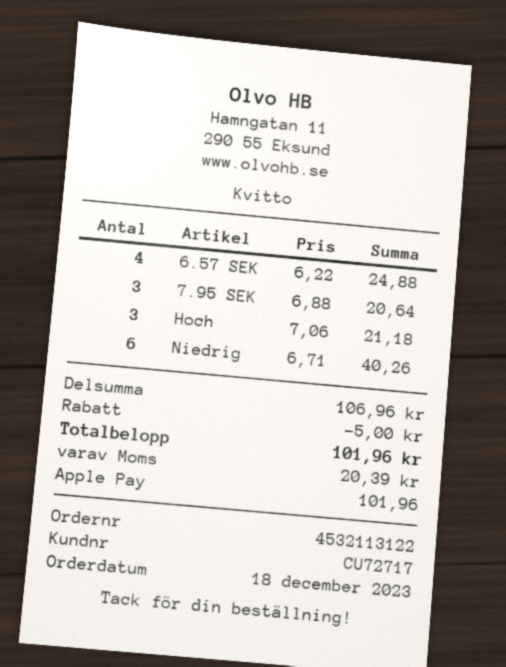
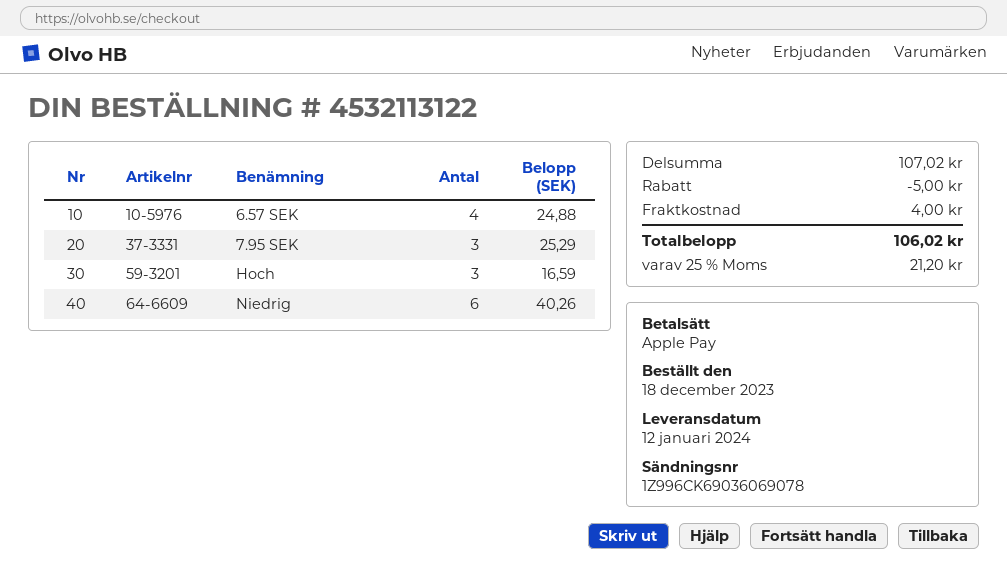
7.95 SEK: 3 for 20.64 -> 3 for 25.29
Hoch: 3 for 21.18 -> 3 for 16.59
subtotal: 106.96 -> 107.02
shipping: none -> 4.00
tax: 20.39 -> 21.20
total: 101.96 -> 106.02

